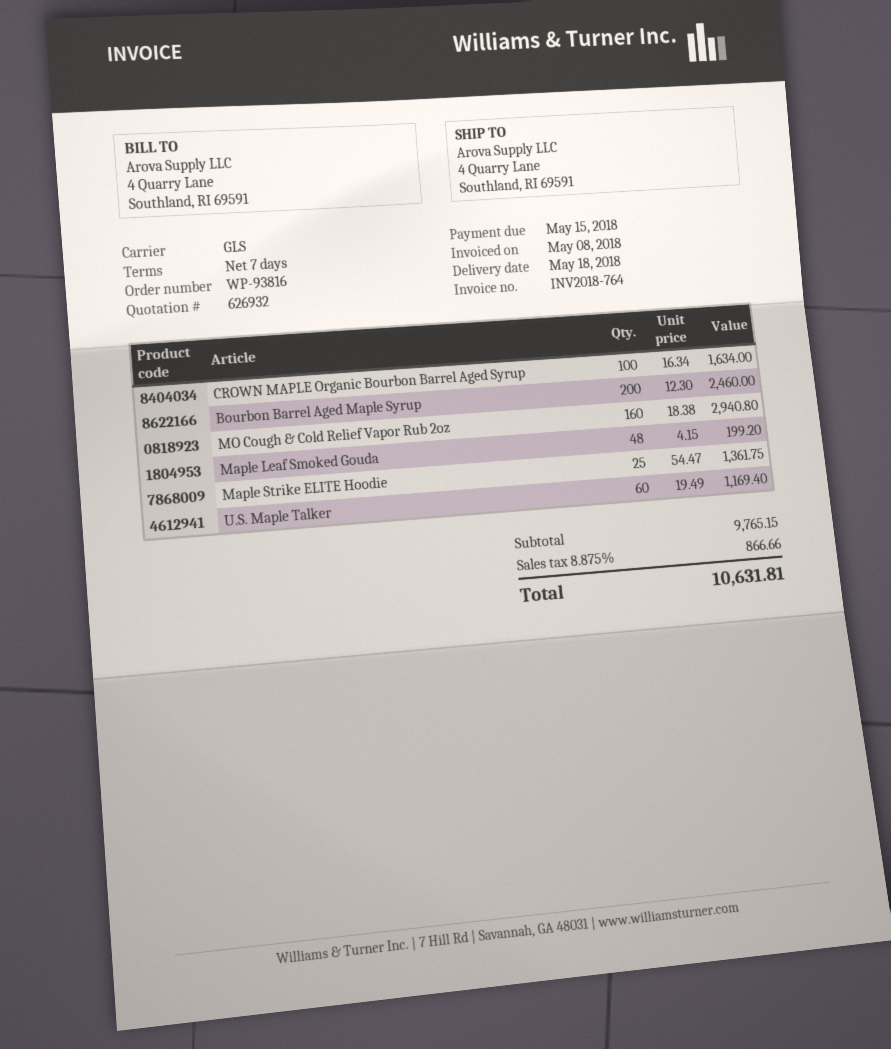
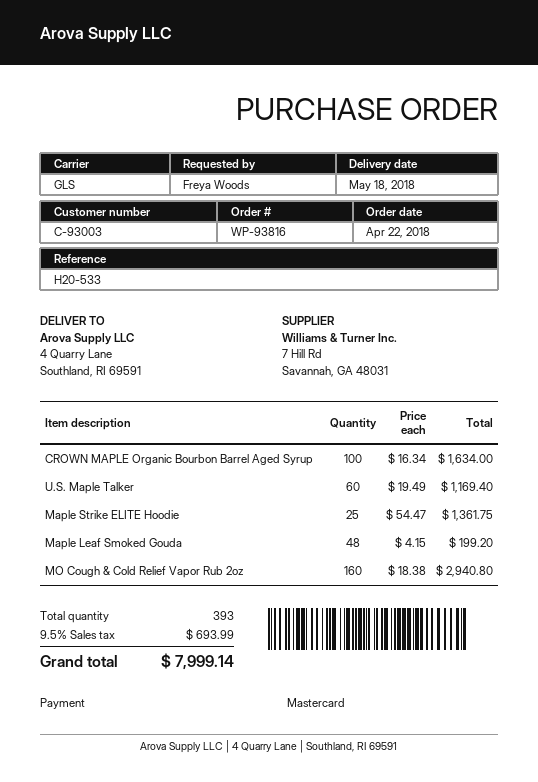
Bourbon Barrel Aged Maple Syrup: 200 x 12.30 = 2460.00 -> none
tax: 8.875% = 866.66 -> 9.5% = 693.99
total: 10631.81 -> 7999.14

